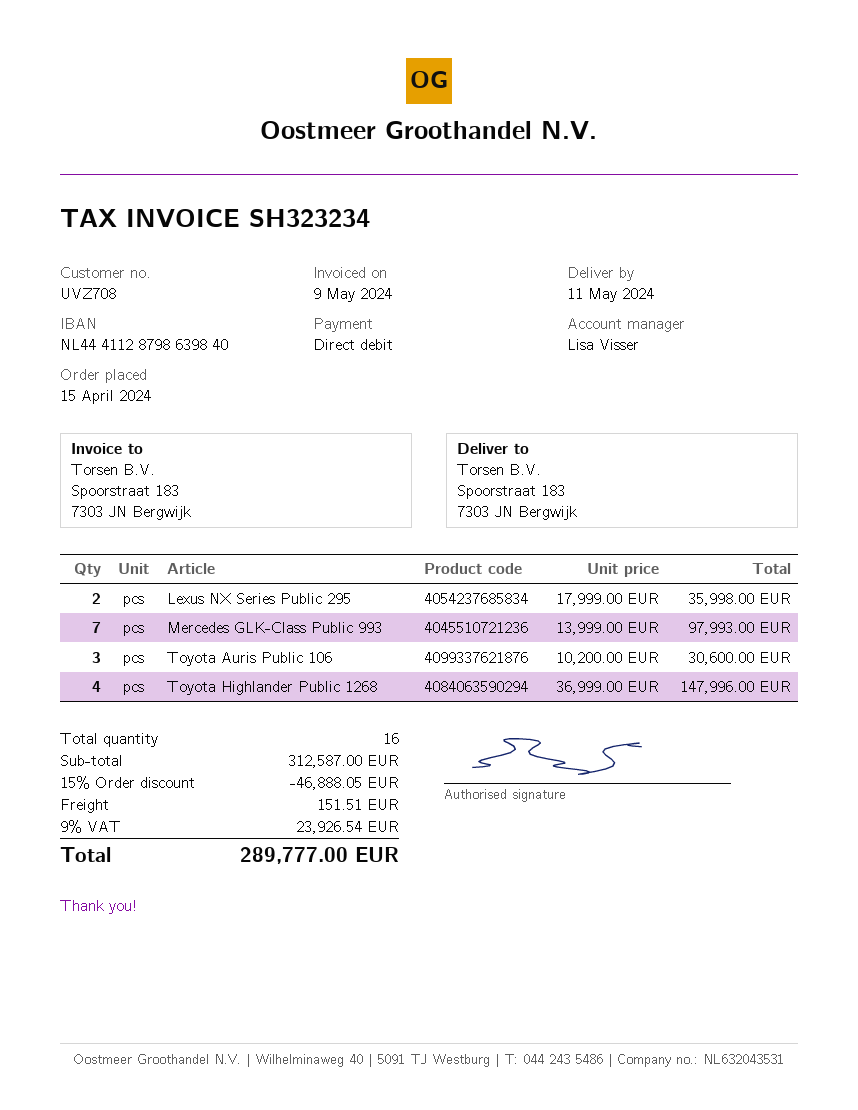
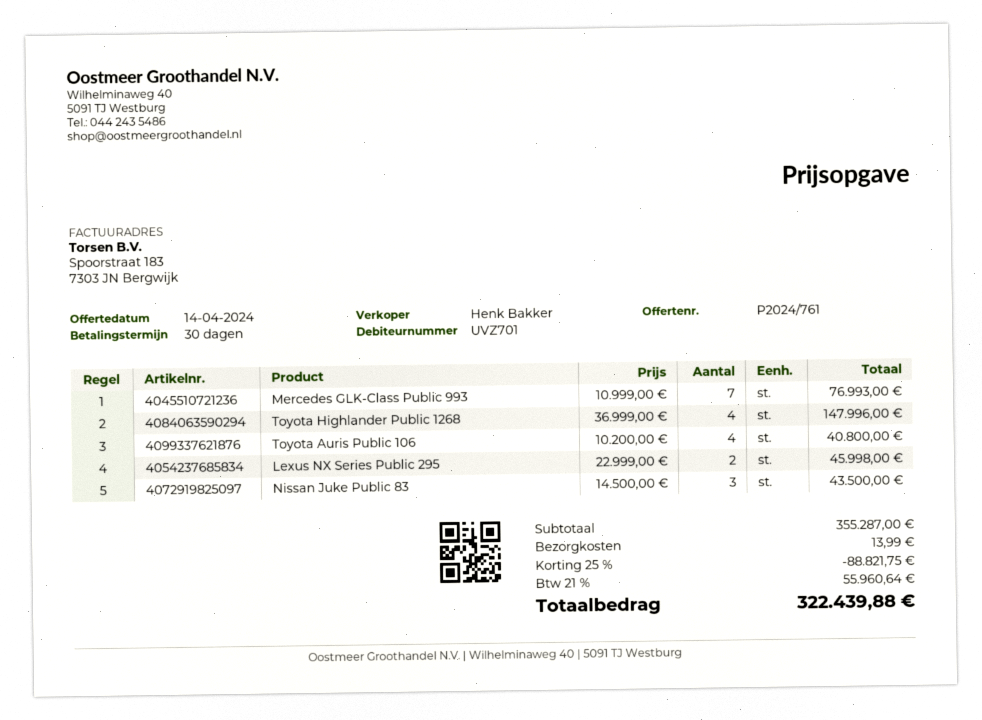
customer number: UVZ708 -> UVZ701
sales rep: Lisa Visser -> Henk Bakker
Lexus NX Series Public 295: 2 x 17999.00 = 35998.00 -> 2 x 22999.00 = 45998.00
Mercedes GLK-Class Public 993: 7 x 13999.00 = 97993.00 -> 7 x 10999.00 = 76993.00
Toyota Auris Public 106: 3 x 10200.00 = 30600.00 -> 4 x 10200.00 = 40800.00
Nissan Juke Public 83: none -> 3 x 14500.00 = 43500.00
subtotal: 312587.00 -> 355287.00
discount: 15% = 46888.05 -> 25% = 88821.75
shipping: 151.51 -> 13.99
tax: 9% = 23926.54 -> 21% = 55960.64
total: 289777.00 -> 322439.88

